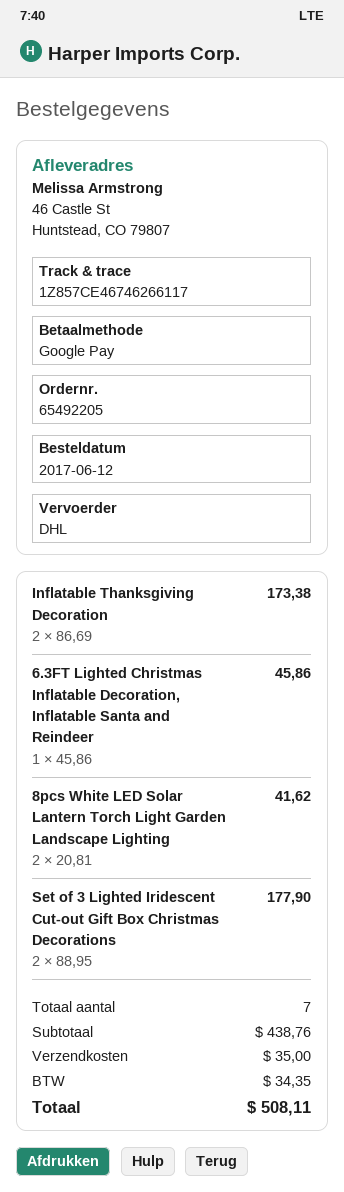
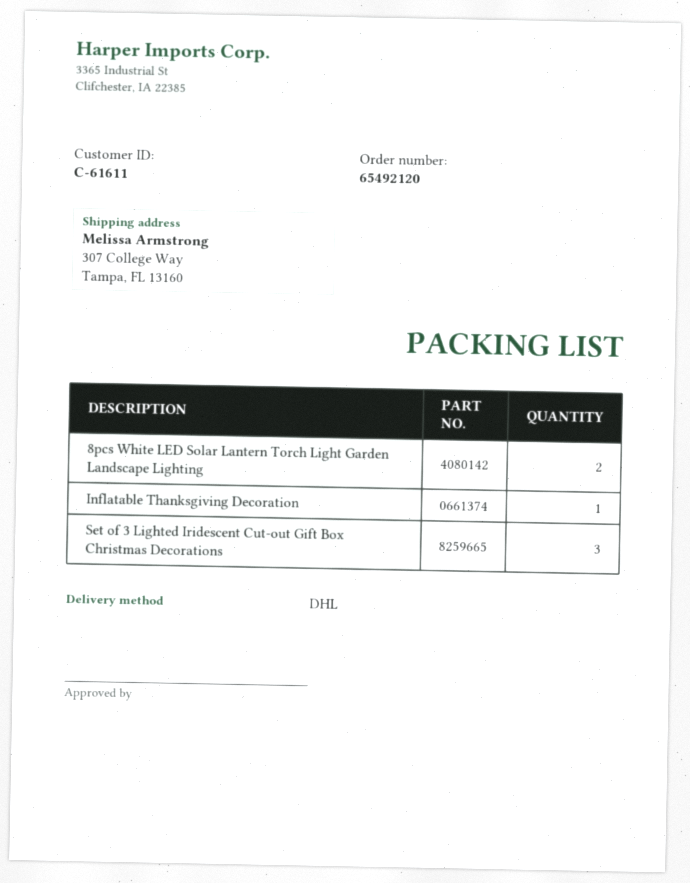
order number: 65492205 -> 65492120
ship to: 46 Castle St, Huntstead, CO 79807 -> 307 College Way, Tampa, FL 13160
Inflatable Thanksgiving Decoration: 2 -> 1
6.3FT Lighted Christmas Inflatable Decoration, Inflatable Santa and Reindeer: 1 -> none
Set of 3 Lighted Iridescent Cut-out Gift Box Christmas Decorations: 2 -> 3

